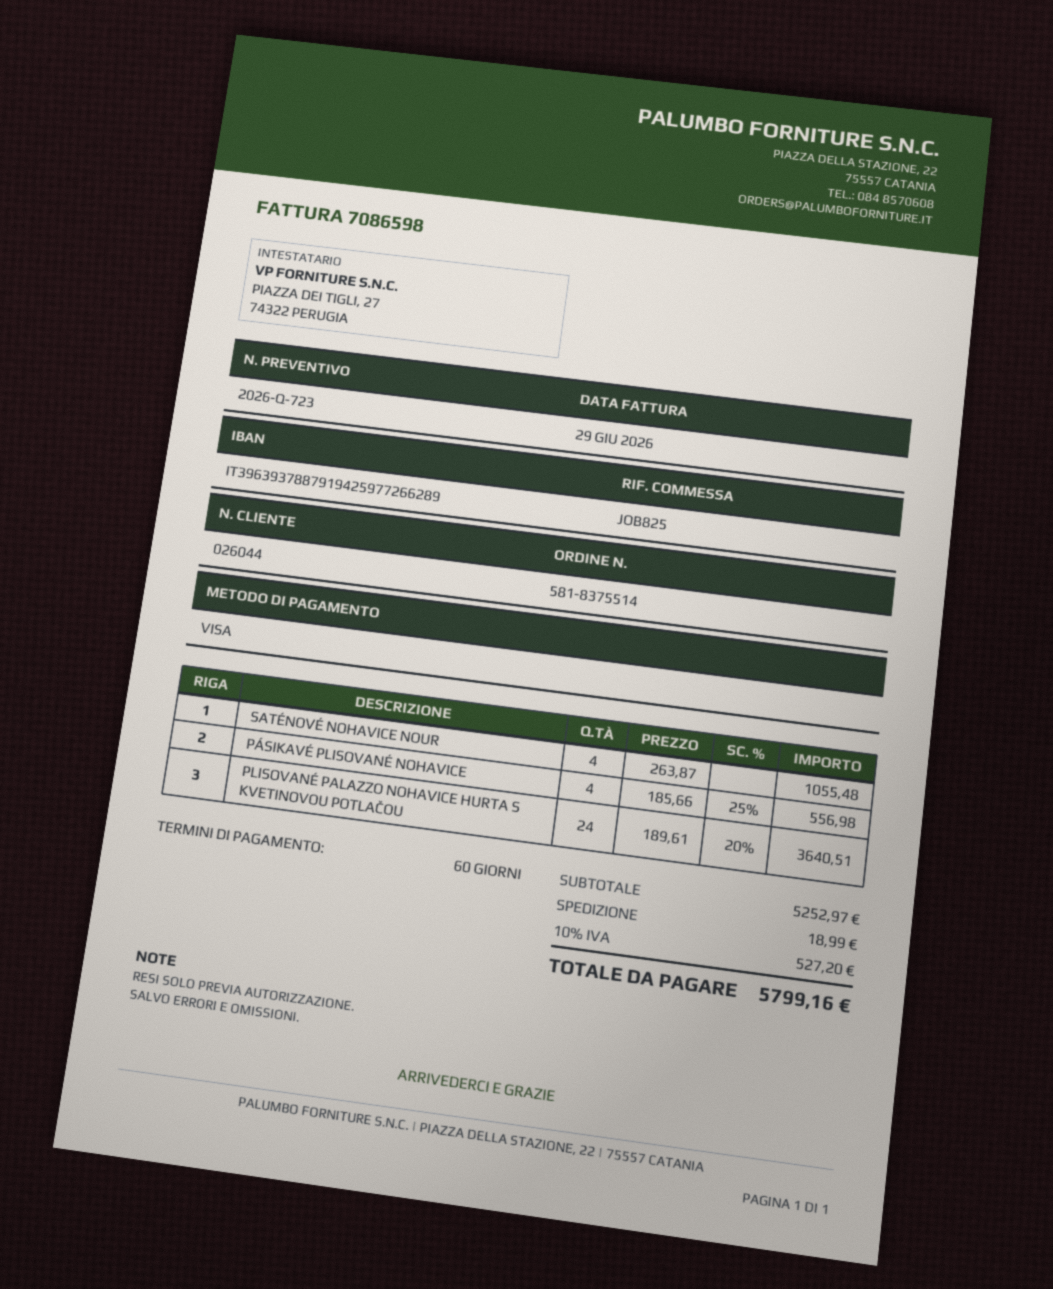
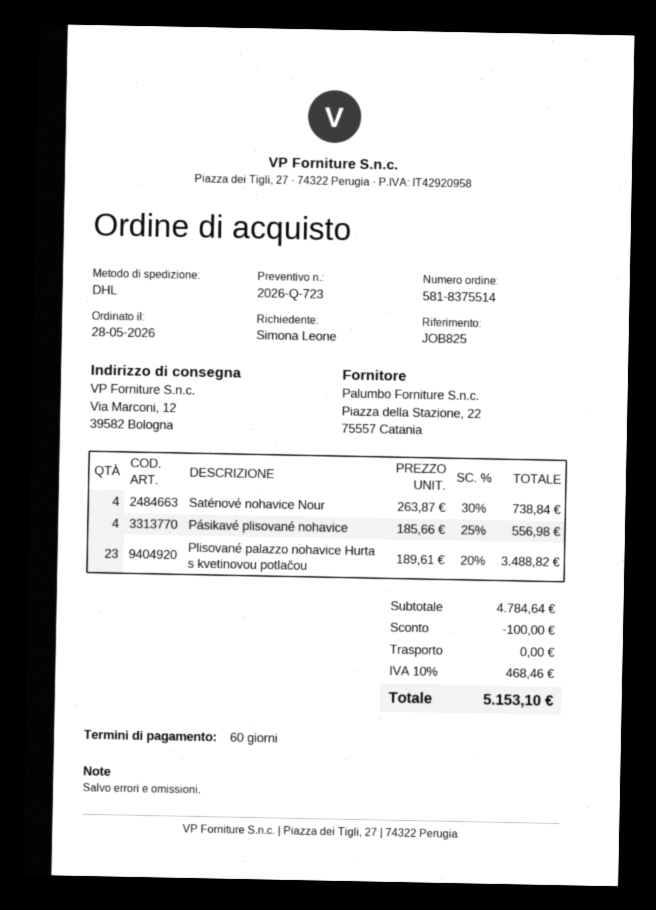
SATÉNOVÉ NOHAVICE NOUR: 4 x 263.87 = 1055.48 -> 4 x 263.87 - 30% = 738.84
PLISOVANÉ PALAZZO NOHAVICE HURTA S KVETINOVOU POTLAČOU: 24 x 189.61 - 20% = 3640.51 -> 23 x 189.61 - 20% = 3488.82
subtotal: 5252.97 -> 4784.64
discount: none -> 100.00
shipping: 18.99 -> 0.00
tax: 10% = 527.20 -> 10% = 468.46
total: 5799.16 -> 5153.10

